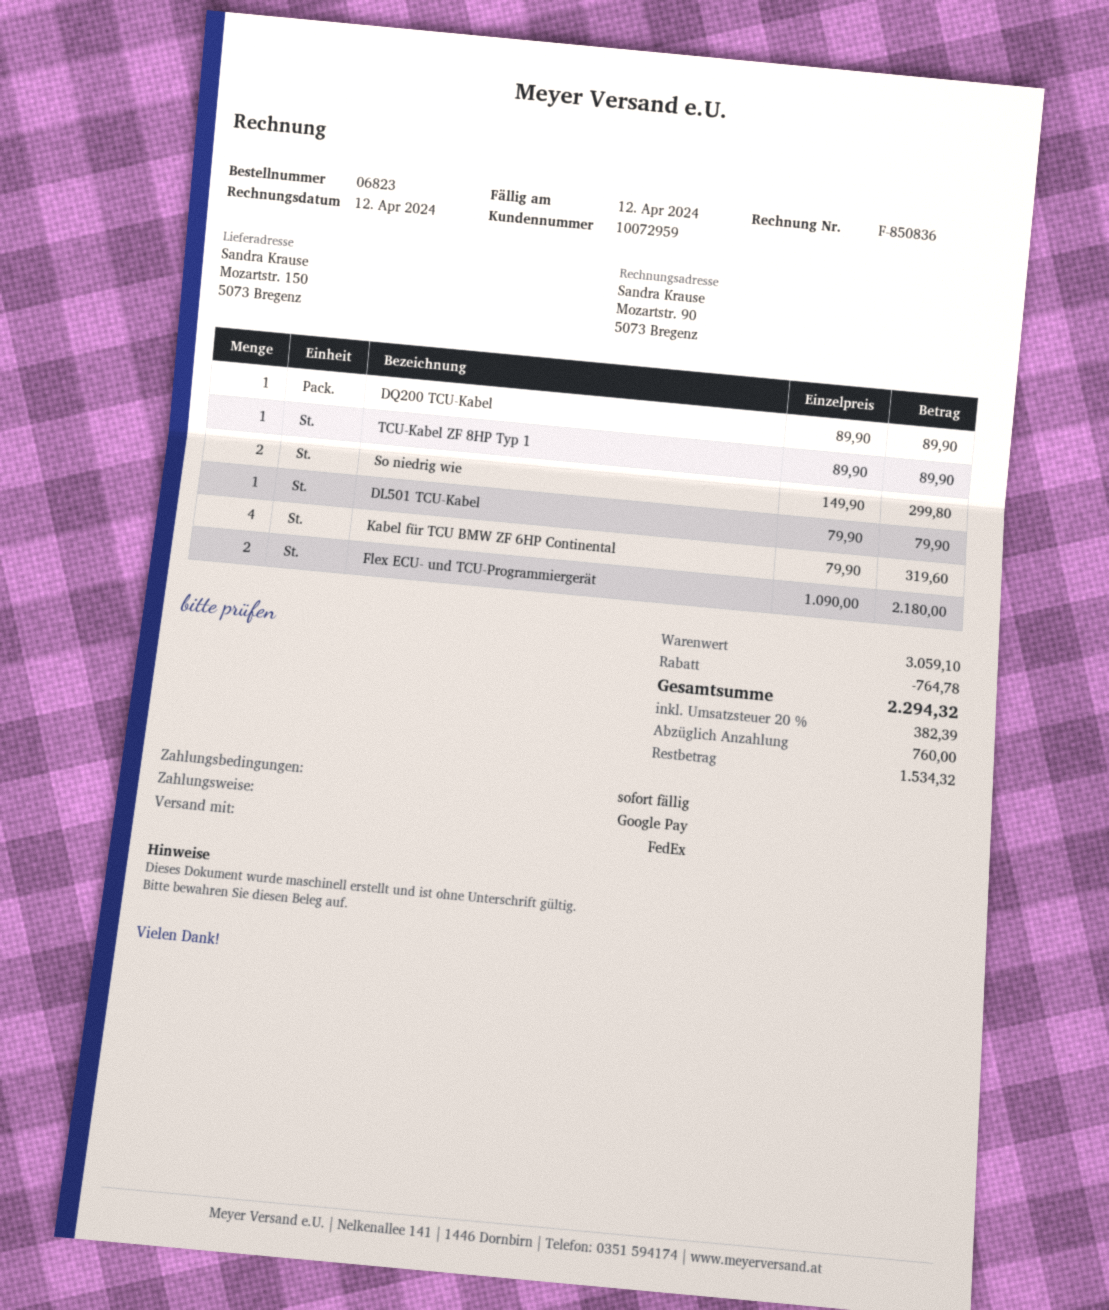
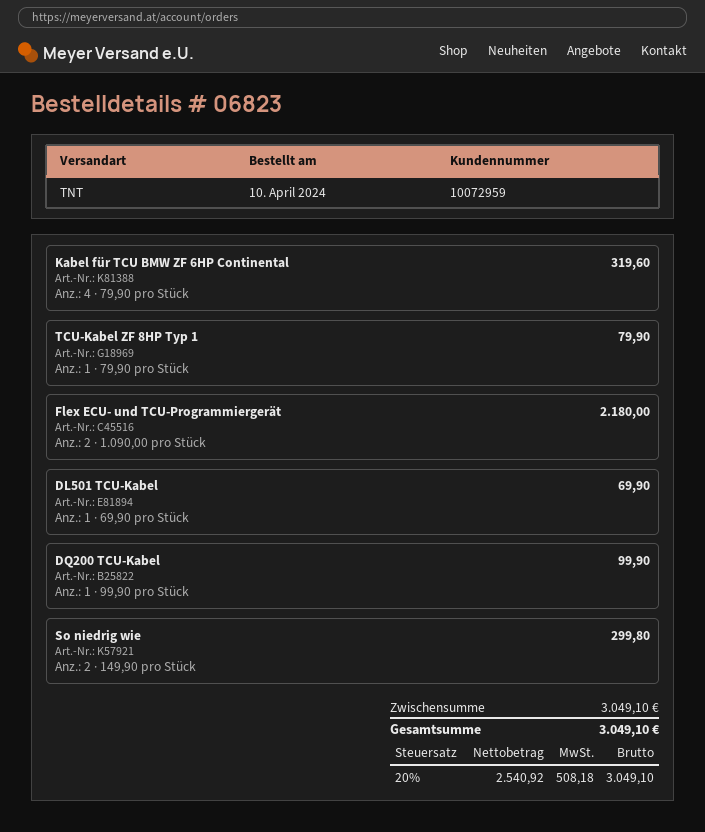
shipping method: FedEx -> TNT
DQ200 TCU-Kabel: 1 x 89.90 = 89.90 -> 1 x 99.90 = 99.90
TCU-Kabel ZF 8HP Typ 1: 1 x 89.90 = 89.90 -> 1 x 79.90 = 79.90
DL501 TCU-Kabel: 1 x 79.90 = 79.90 -> 1 x 69.90 = 69.90
subtotal: 3059.10 -> 3049.10
discount: 764.78 -> none
tax: 20% = 382.39 -> 20% = 508.18
total: 2294.32 -> 3049.10

